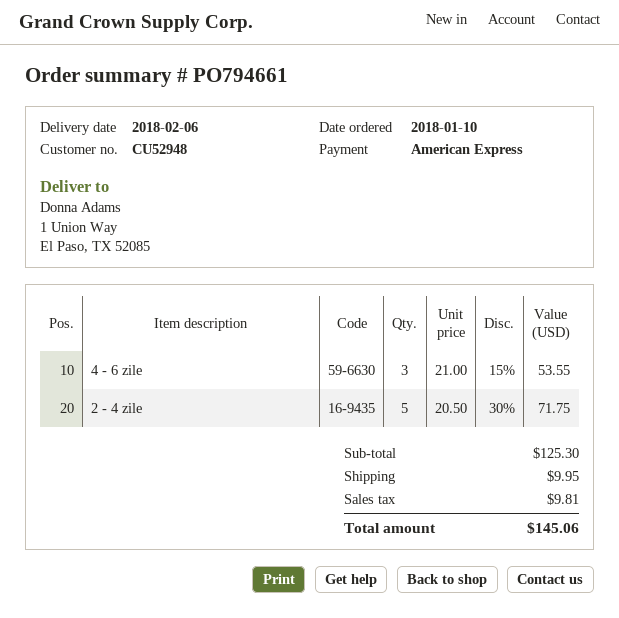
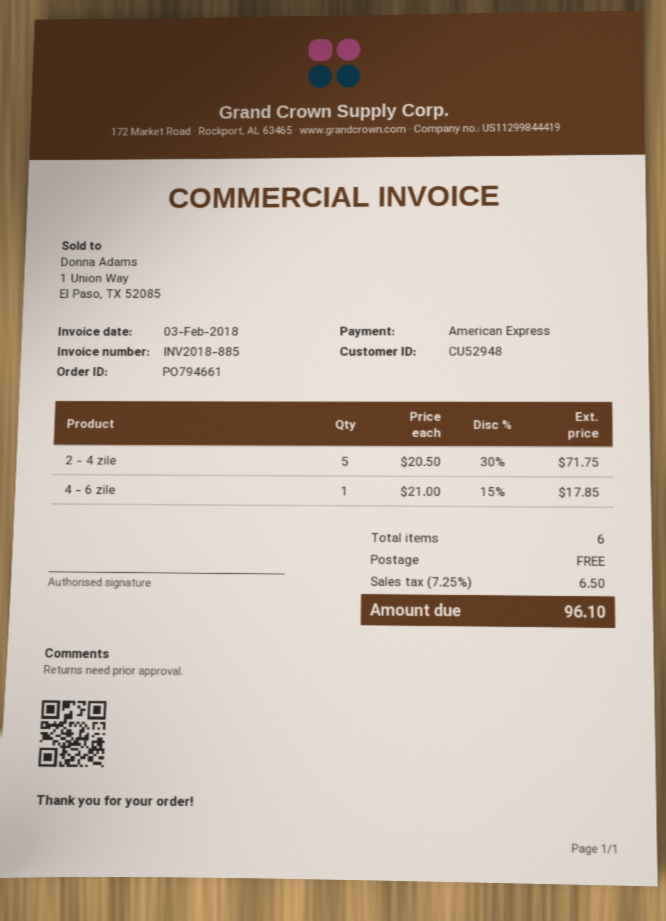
4 - 6 zile: 3 x 21.00 - 15% = 53.55 -> 1 x 21.00 - 15% = 17.85
shipping: 9.95 -> 0.00
tax: 9.81 -> 6.50
total: 145.06 -> 96.10

